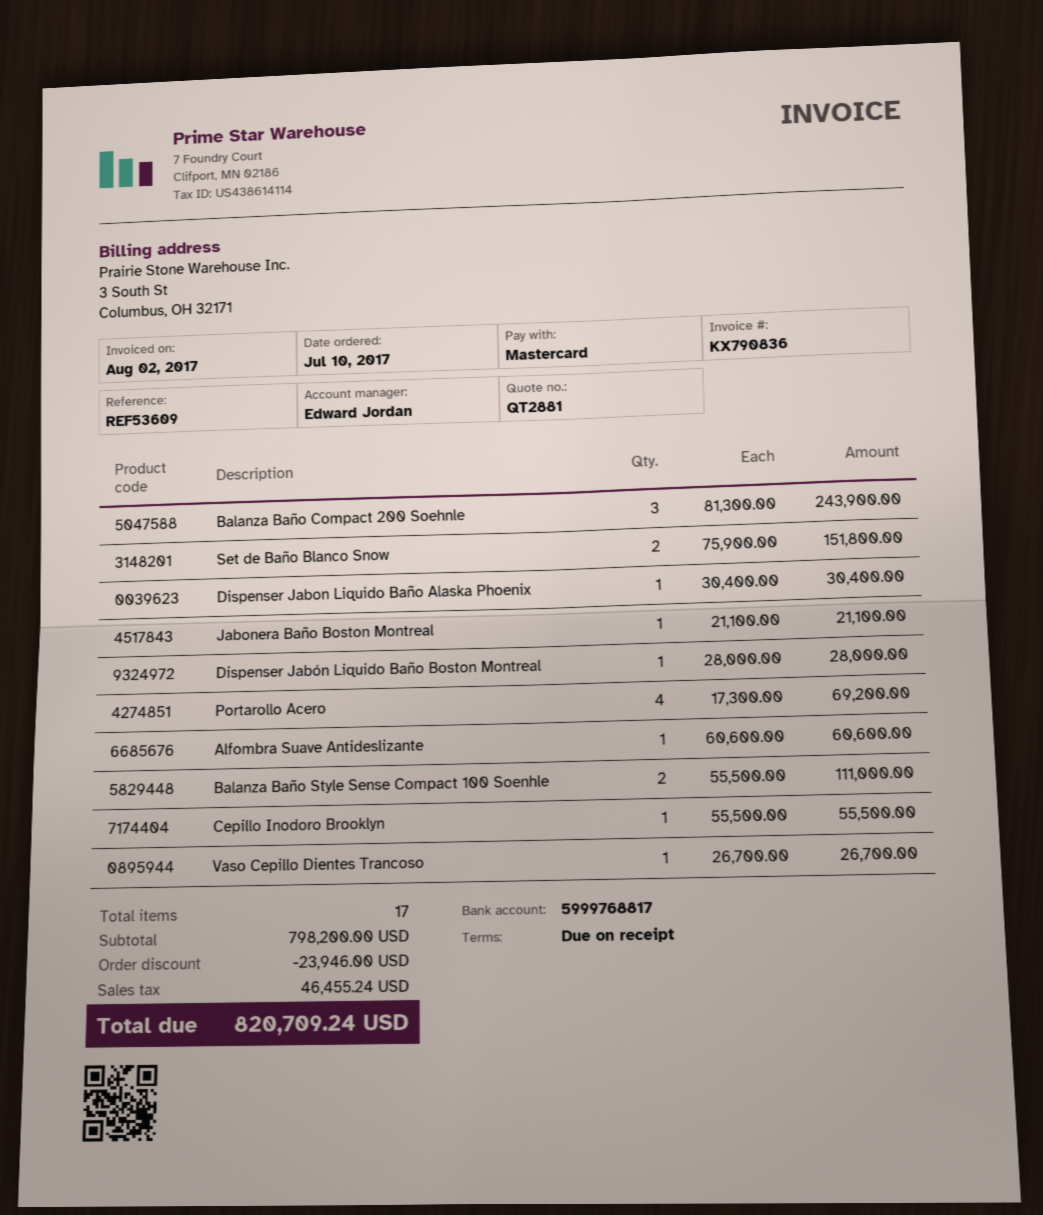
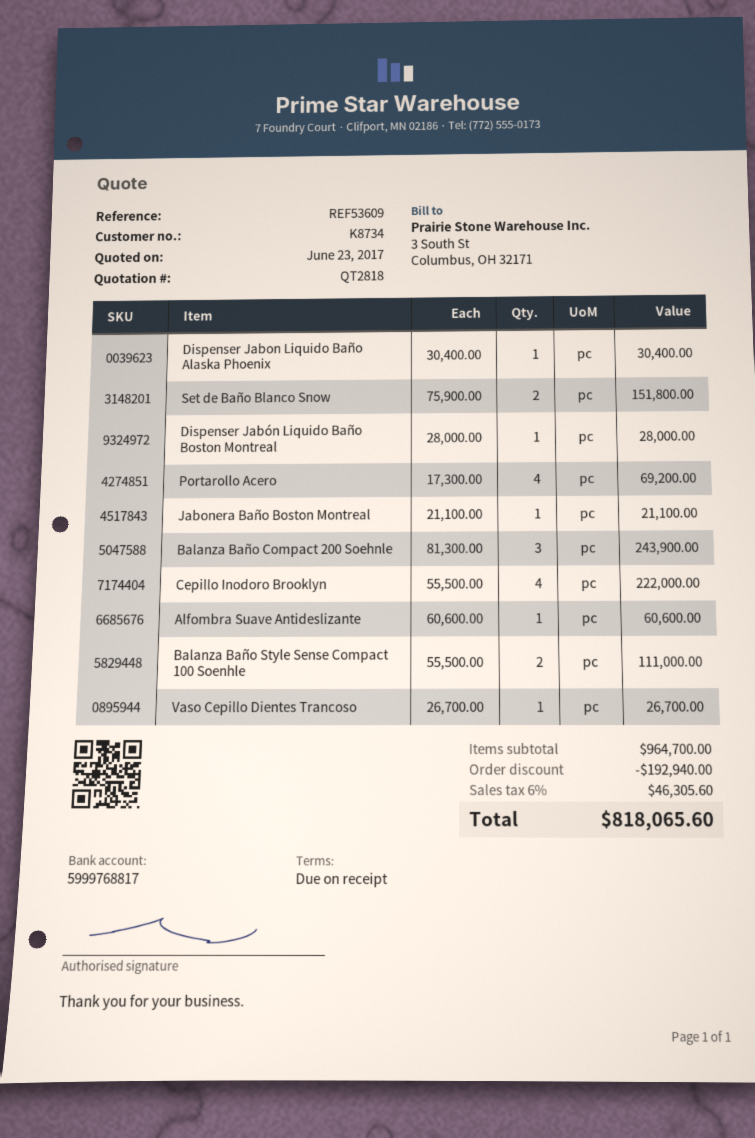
quote number: QT2881 -> QT2818
Cepillo Inodoro Brooklyn: 1 x 55500.00 = 55500.00 -> 4 x 55500.00 = 222000.00
subtotal: 798200.00 -> 964700.00
discount: 23946.00 -> 192940.00
tax: 46455.24 -> 46305.60
total: 820709.24 -> 818065.60

